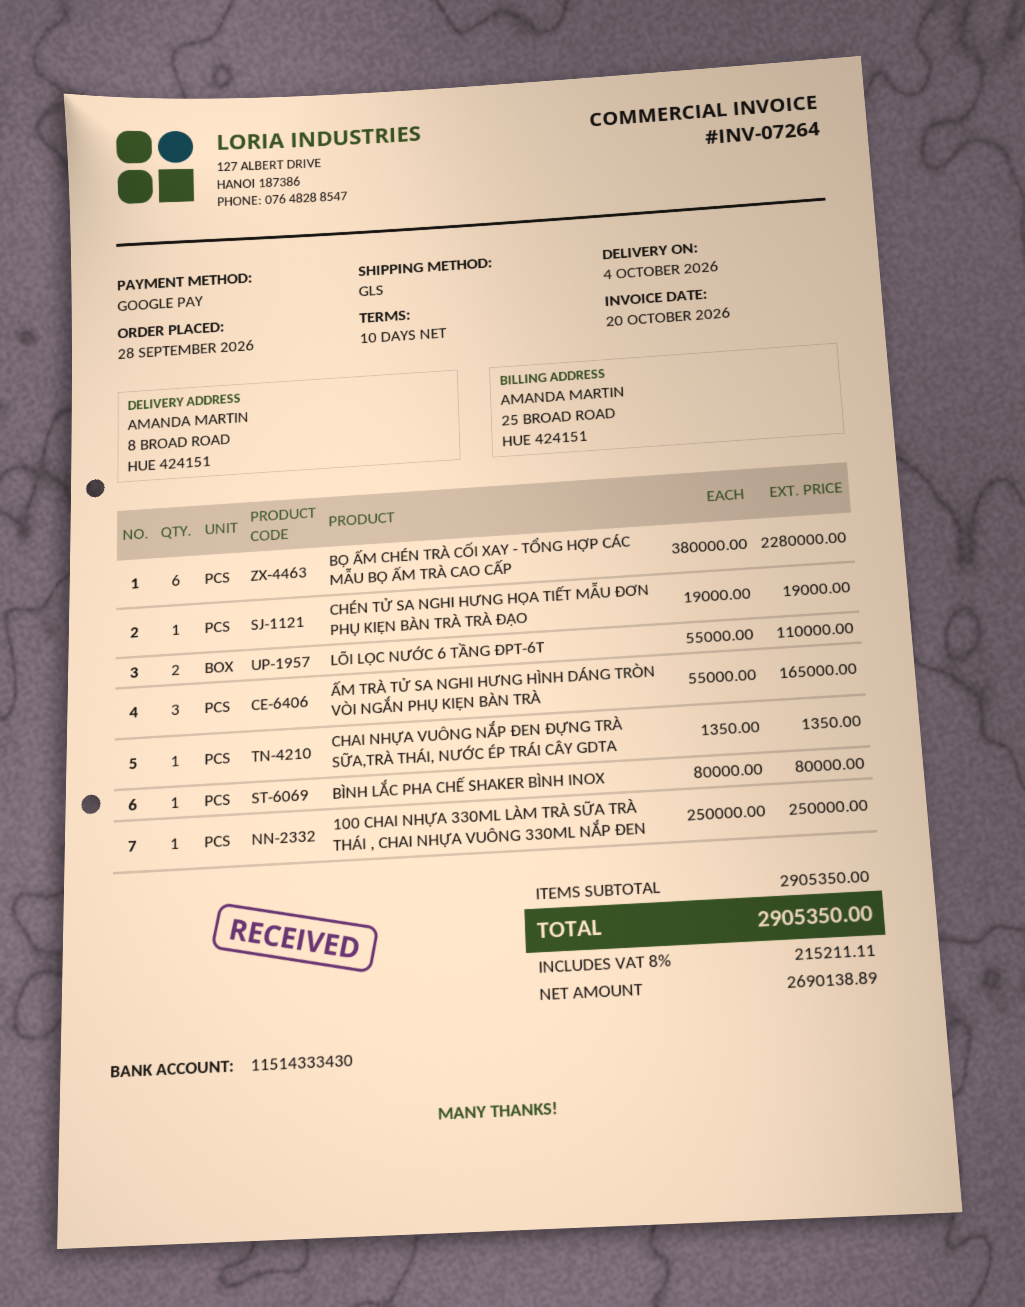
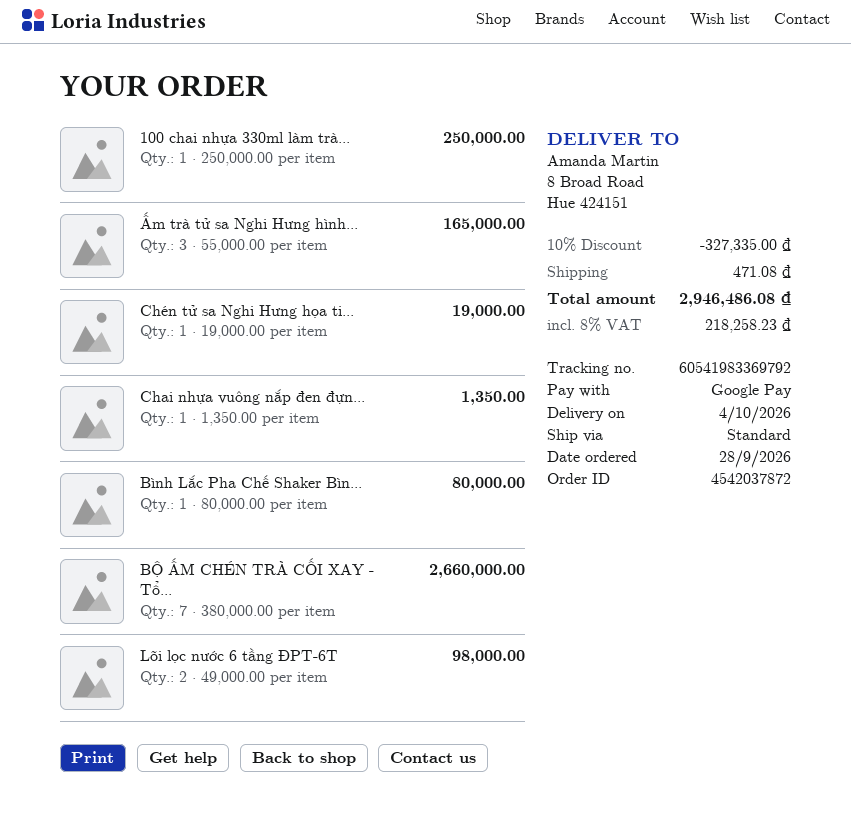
shipping method: GLS -> standard
BỘ ẤM CHÉN TRÀ CỐI XAY - TỔNG HỢP CÁC MẪU BỘ ẤM TRÀ CAO CẤP: 6 x 380000.00 = 2280000.00 -> 7 x 380000.00 = 2660000.00
LÕI LỌC NƯỚC 6 TẦNG ĐPT-6T: 2 x 55000.00 = 110000.00 -> 2 x 49000.00 = 98000.00
discount: none -> 10% = 327335.00
shipping: none -> 471.08
tax: 8% = 215211.11 -> 8% = 218258.23
total: 2905350.00 -> 2946486.08

